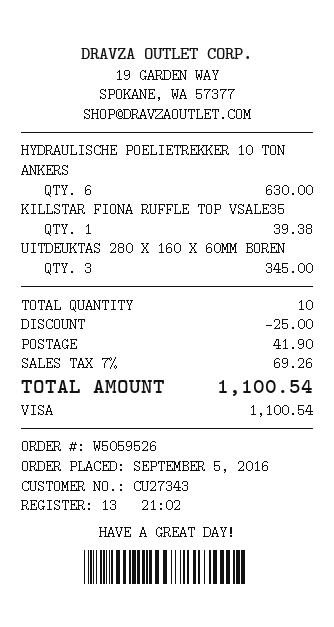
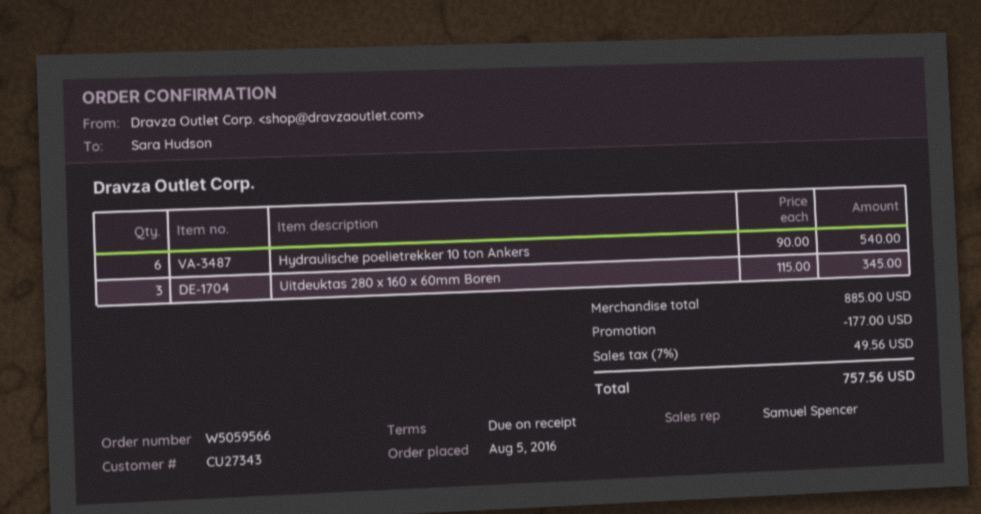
order number: W5059526 -> W5059566
order date: 2016-09-05 -> 2016-08-05
HYDRAULISCHE POELIETREKKER 10 TON ANKERS: 6 for 630.00 -> 6 for 540.00
KILLSTAR FIONA RUFFLE TOP VSALE35: 1 for 39.38 -> none
discount: 25.00 -> 177.00
shipping: 41.90 -> none
tax: 7% = 69.26 -> 7% = 49.56
total: 1100.54 -> 757.56

